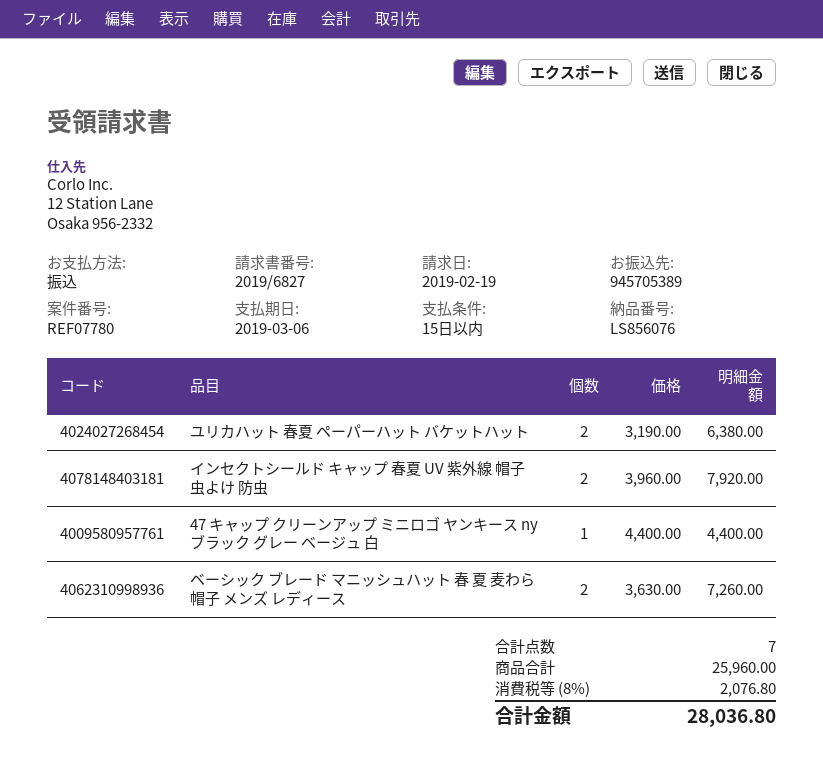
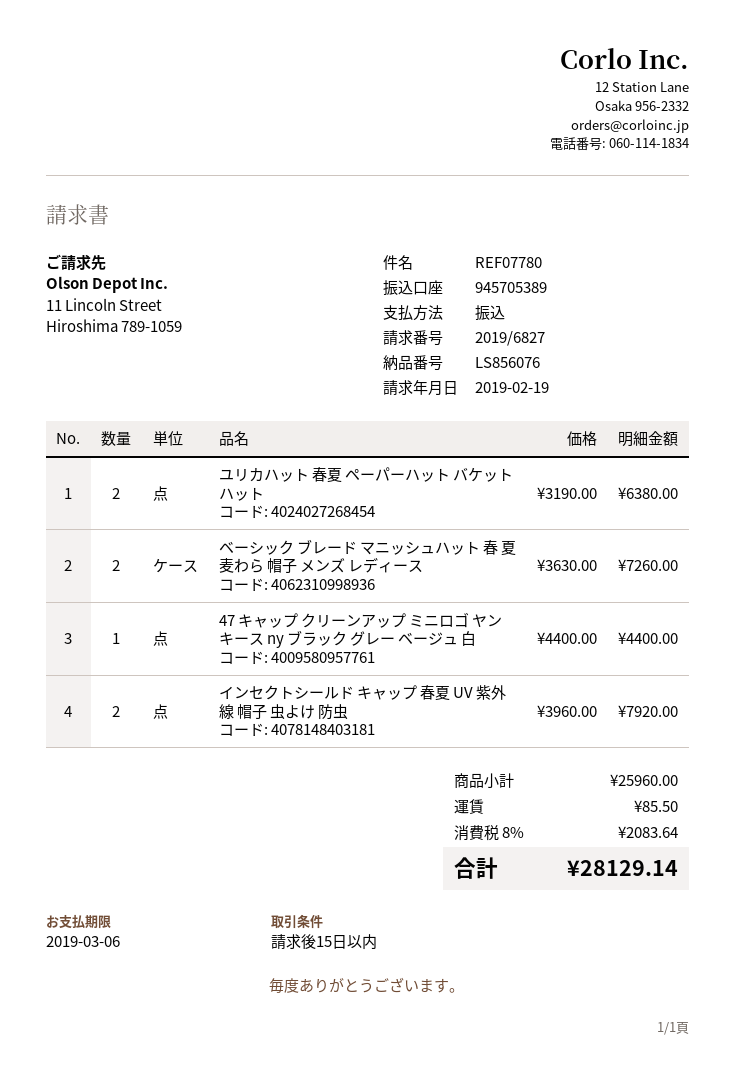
shipping: none -> 85.50
tax: 8% = 2076.80 -> 8% = 2083.64
total: 28036.80 -> 28129.14

